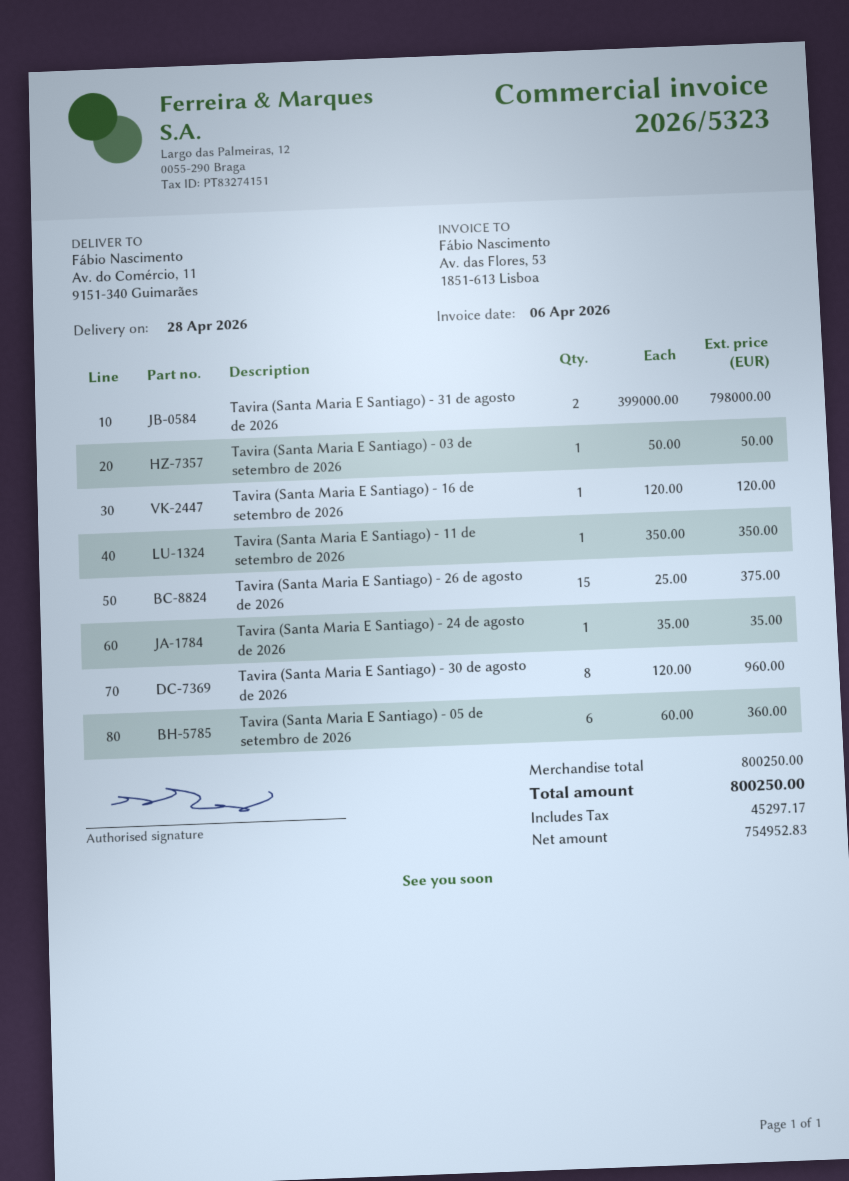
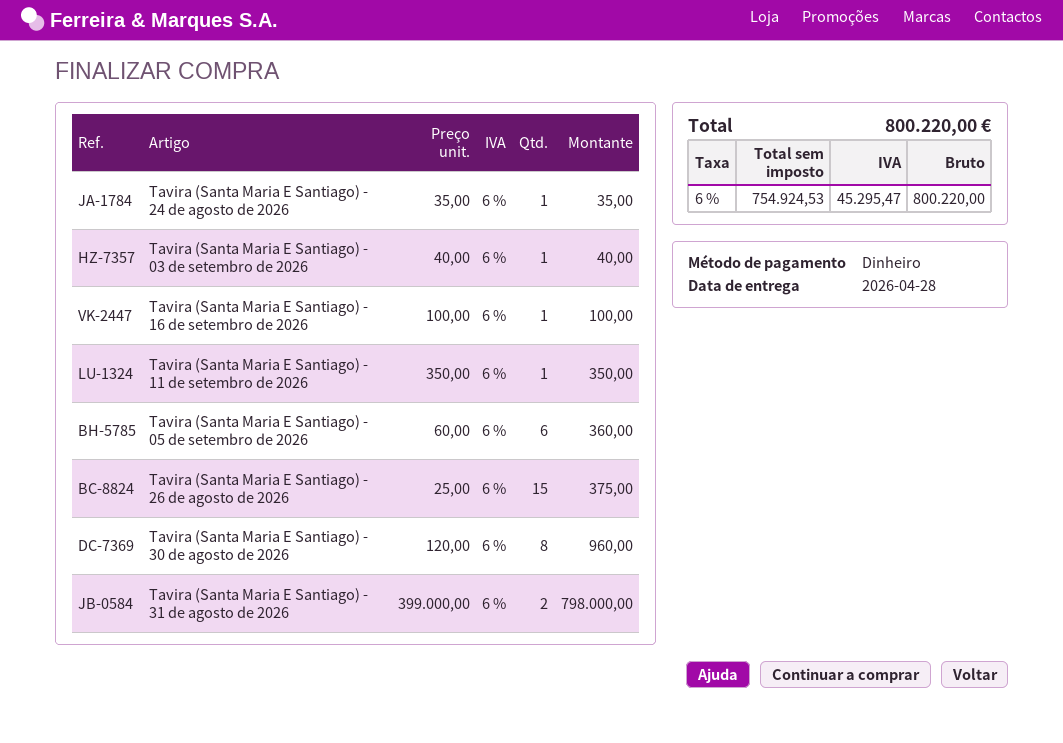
Tavira (Santa Maria E Santiago) - 03 de setembro de 2026: 1 x 50.00 = 50.00 -> 1 x 40.00 = 40.00
Tavira (Santa Maria E Santiago) - 16 de setembro de 2026: 1 x 120.00 = 120.00 -> 1 x 100.00 = 100.00
net: 754952.83 -> 754924.53
tax: 45297.17 -> 45295.47
total: 800250.00 -> 800220.00

